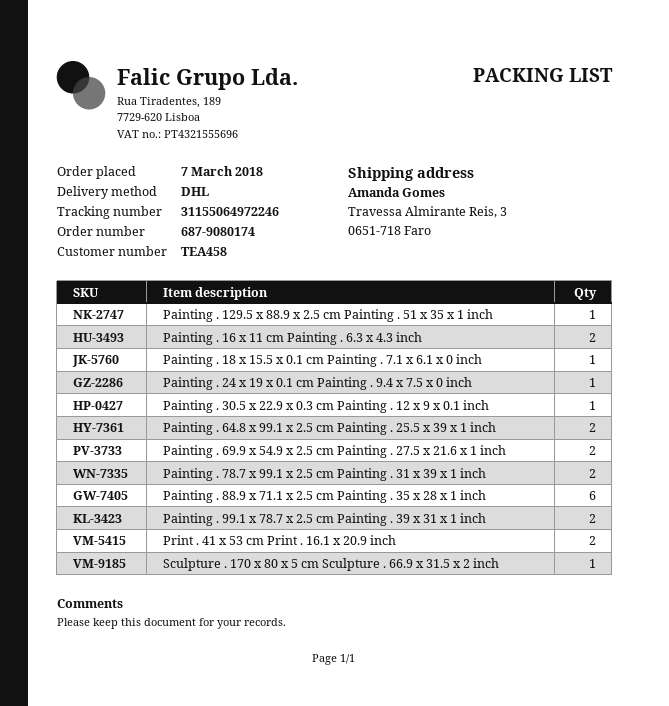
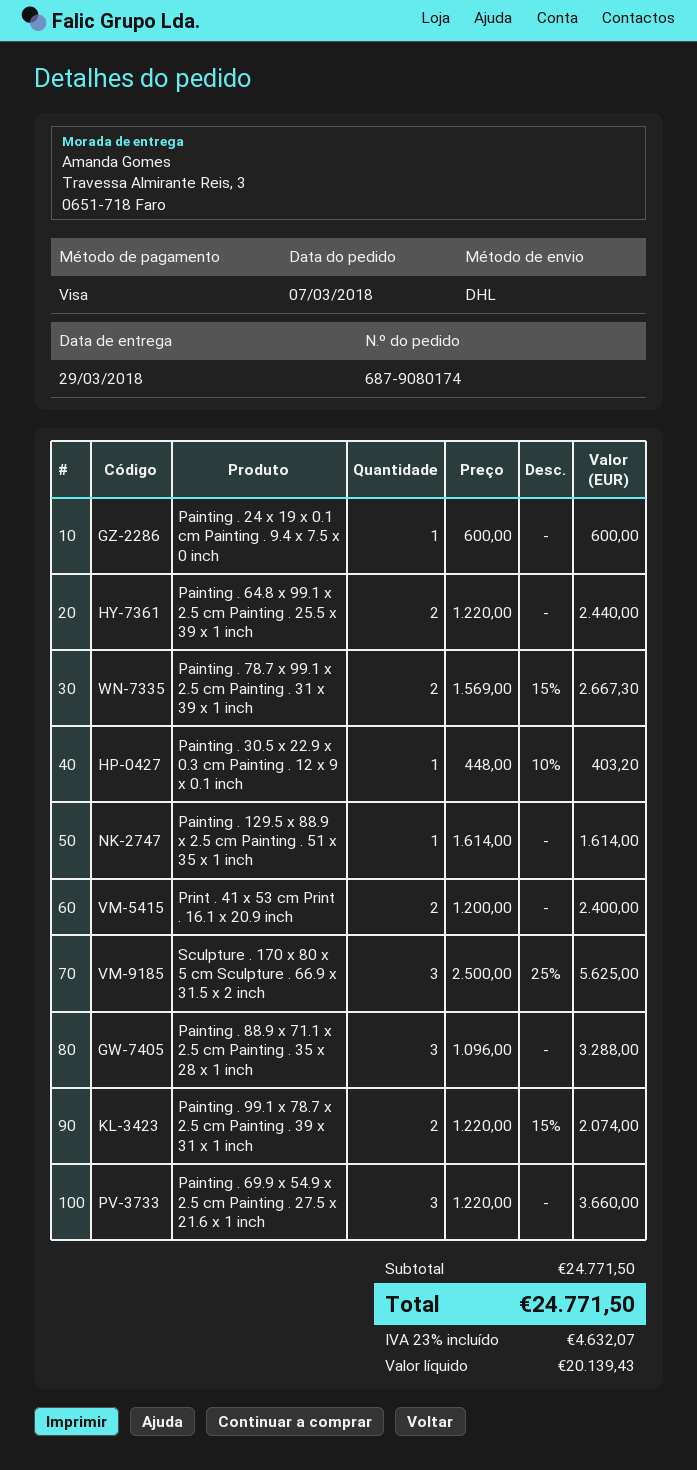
Painting . 16 x 11 cm Painting . 6.3 x 4.3 inch: 2 -> none
Painting . 18 x 15.5 x 0.1 cm Painting . 7.1 x 6.1 x 0 inch: 1 -> none
Painting . 69.9 x 54.9 x 2.5 cm Painting . 27.5 x 21.6 x 1 inch: 2 -> 3
Painting . 88.9 x 71.1 x 2.5 cm Painting . 35 x 28 x 1 inch: 6 -> 3
Sculpture . 170 x 80 x 5 cm Sculpture . 66.9 x 31.5 x 2 inch: 1 -> 3

